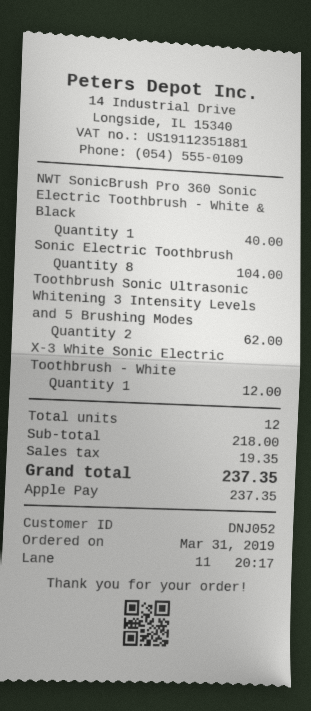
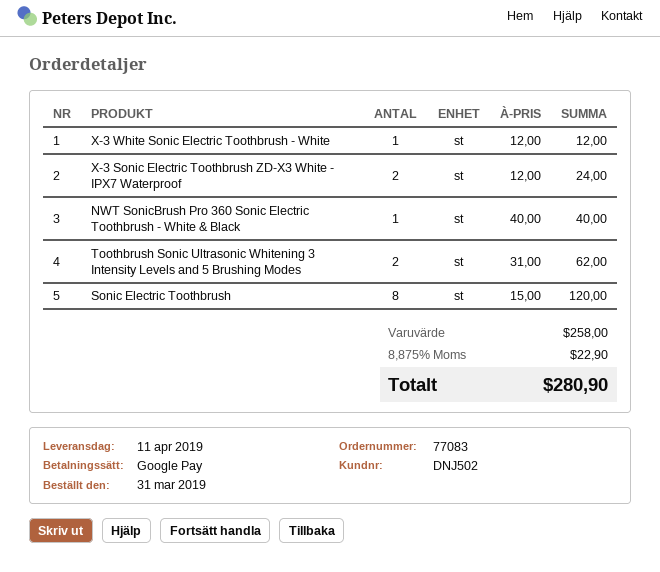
customer number: DNJ052 -> DNJ502
payment method: Apple Pay -> Google Pay
Sonic Electric Toothbrush: 8 for 104.00 -> 8 for 120.00
X-3 Sonic Electric Toothbrush ZD-X3 White - IPX7 Waterproof: none -> 2 for 24.00
subtotal: 218.00 -> 258.00
tax: 19.35 -> 22.90
total: 237.35 -> 280.90

